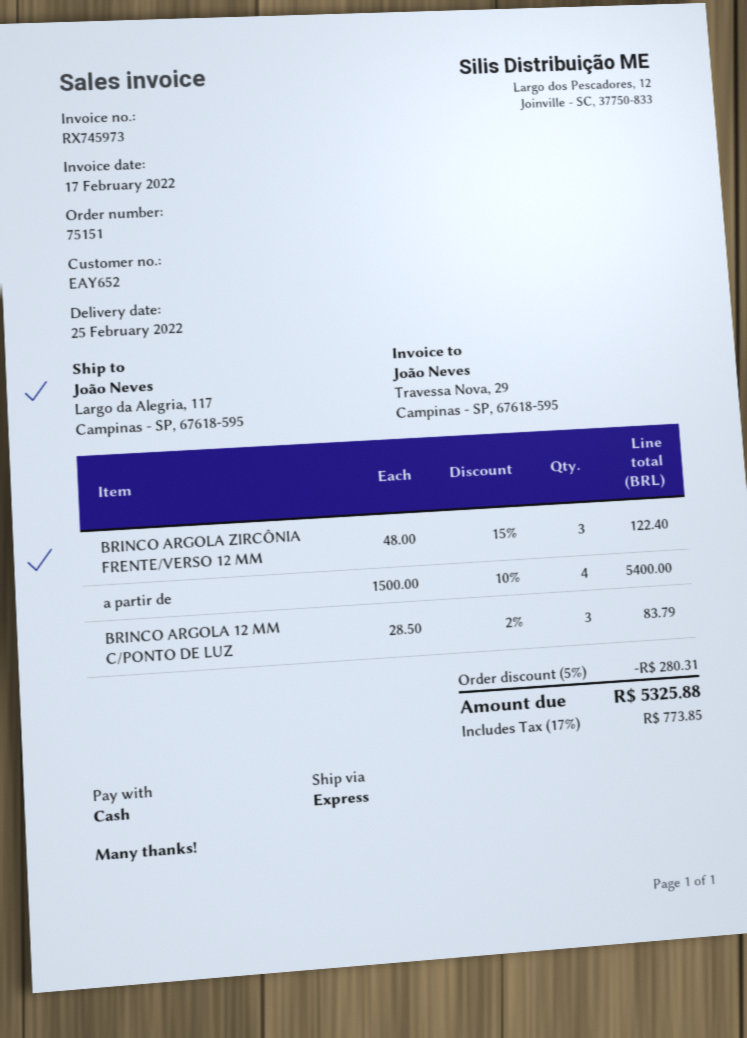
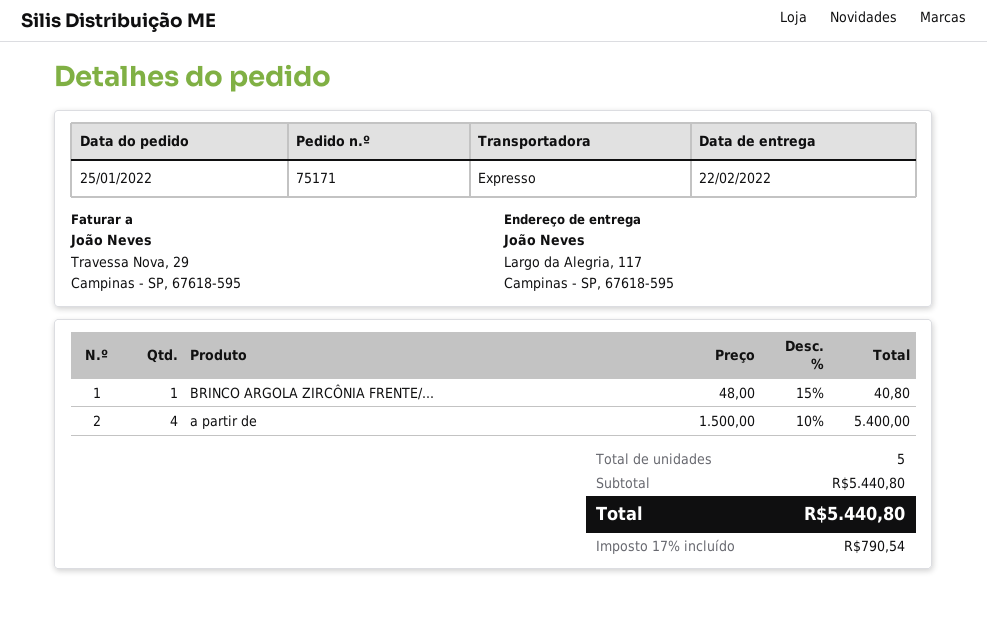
order number: 75151 -> 75171
delivery date: 2022-02-25 -> 2022-02-22
BRINCO ARGOLA ZIRCÔNIA FRENTE/VERSO 12 MM: 3 x 48.00 - 15% = 122.40 -> 1 x 48.00 - 15% = 40.80
BRINCO ARGOLA 12 MM C/PONTO DE LUZ: 3 x 28.50 - 2% = 83.79 -> none
discount: 5% = 280.31 -> none
tax: 17% = 773.85 -> 17% = 790.54
total: 5325.88 -> 5440.80

